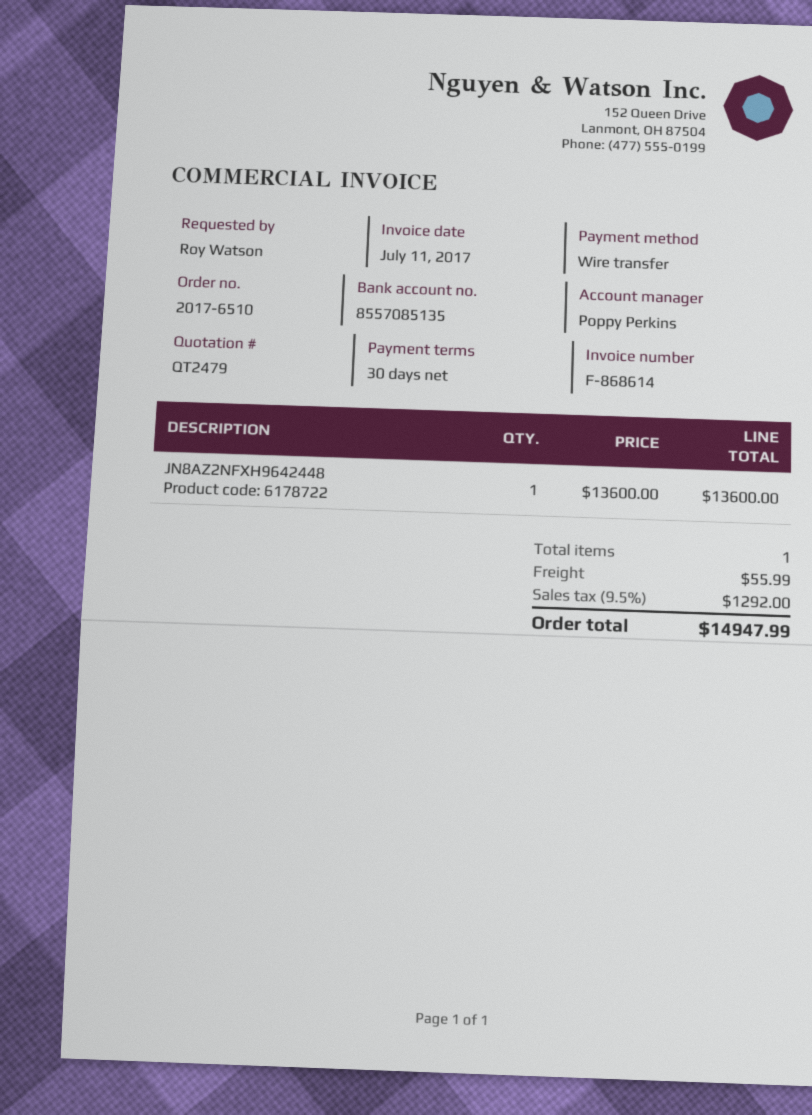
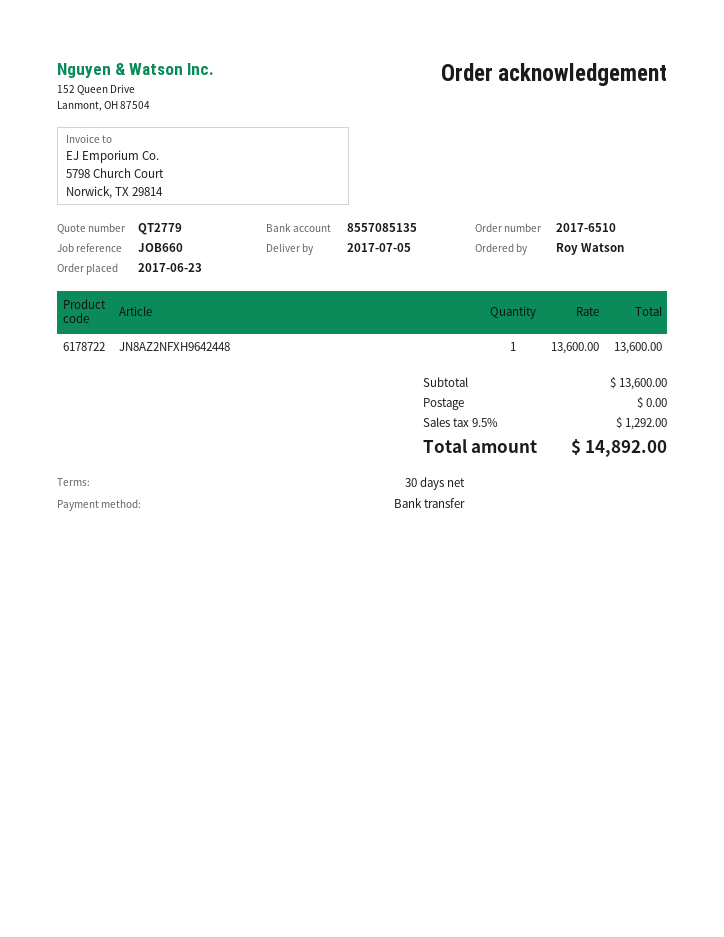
quote number: QT2479 -> QT2779
shipping: 55.99 -> 0.00
total: 14947.99 -> 14892.00

